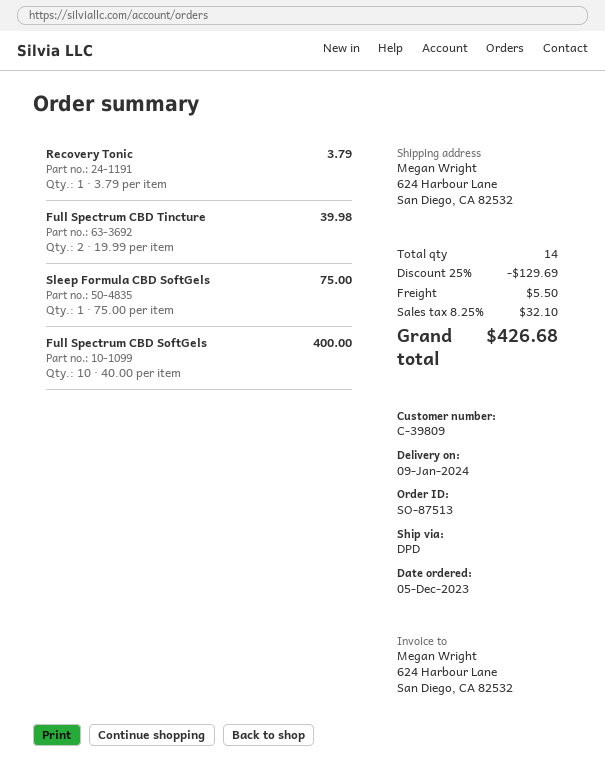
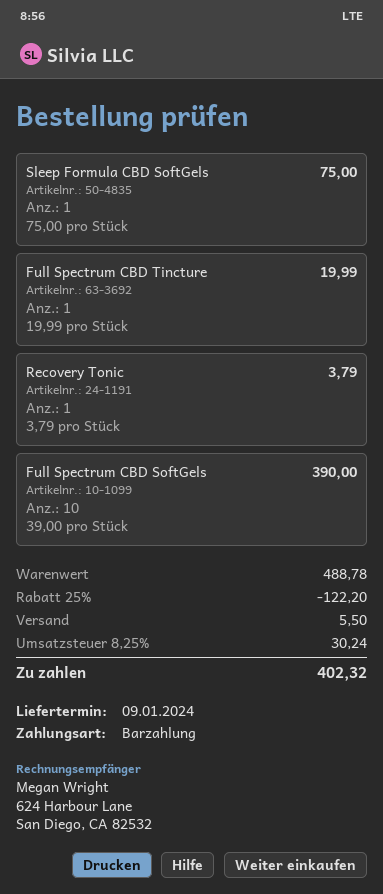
Full Spectrum CBD Tincture: 2 x 19.99 = 39.98 -> 1 x 19.99 = 19.99
Full Spectrum CBD SoftGels: 10 x 40.00 = 400.00 -> 10 x 39.00 = 390.00
discount: 25% = 129.69 -> 25% = 122.20
tax: 8.25% = 32.10 -> 8.25% = 30.24
total: 426.68 -> 402.32

